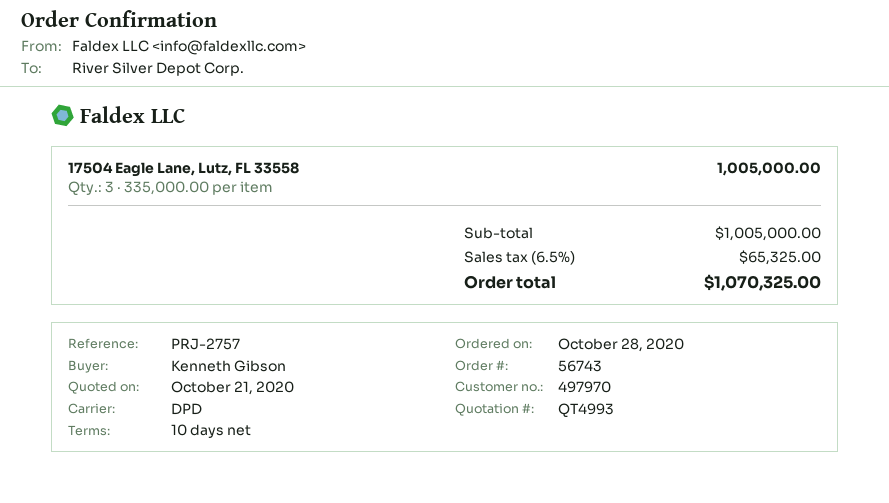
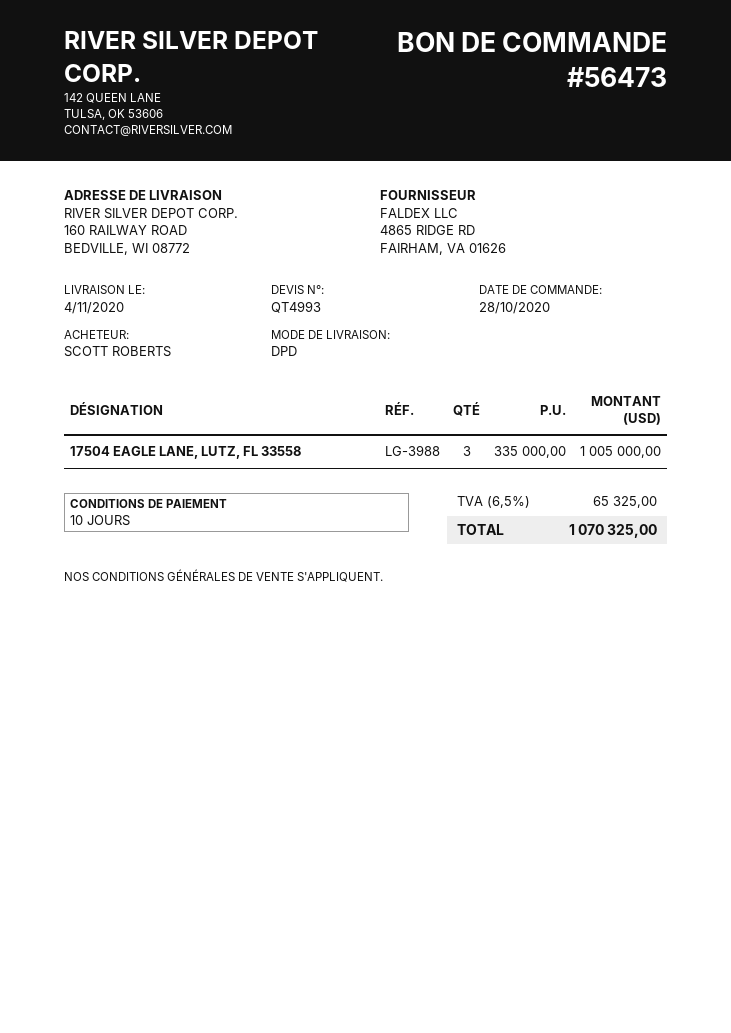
order number: 56743 -> 56473
ordered by: Kenneth Gibson -> SCOTT ROBERTS

